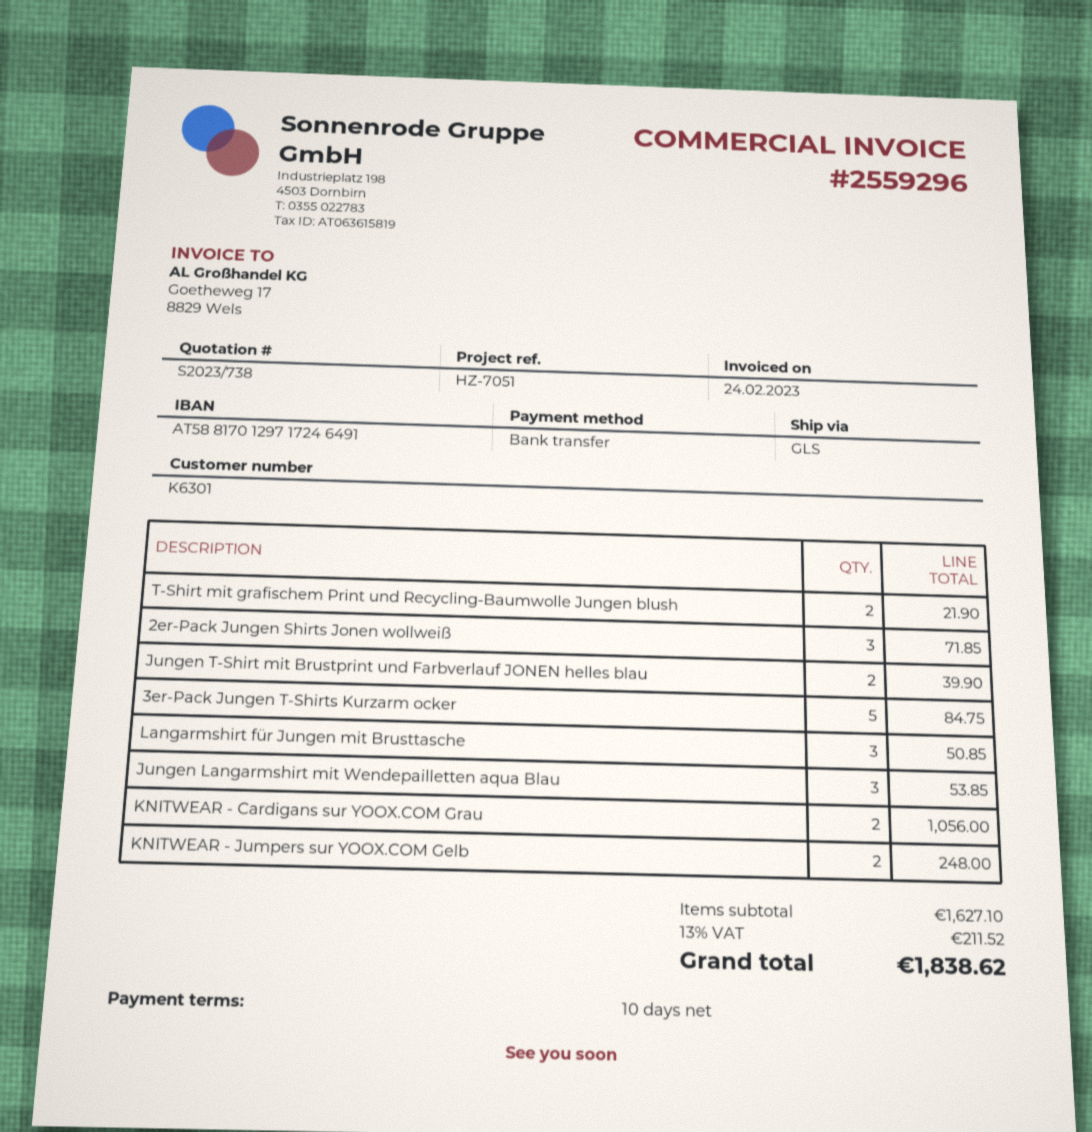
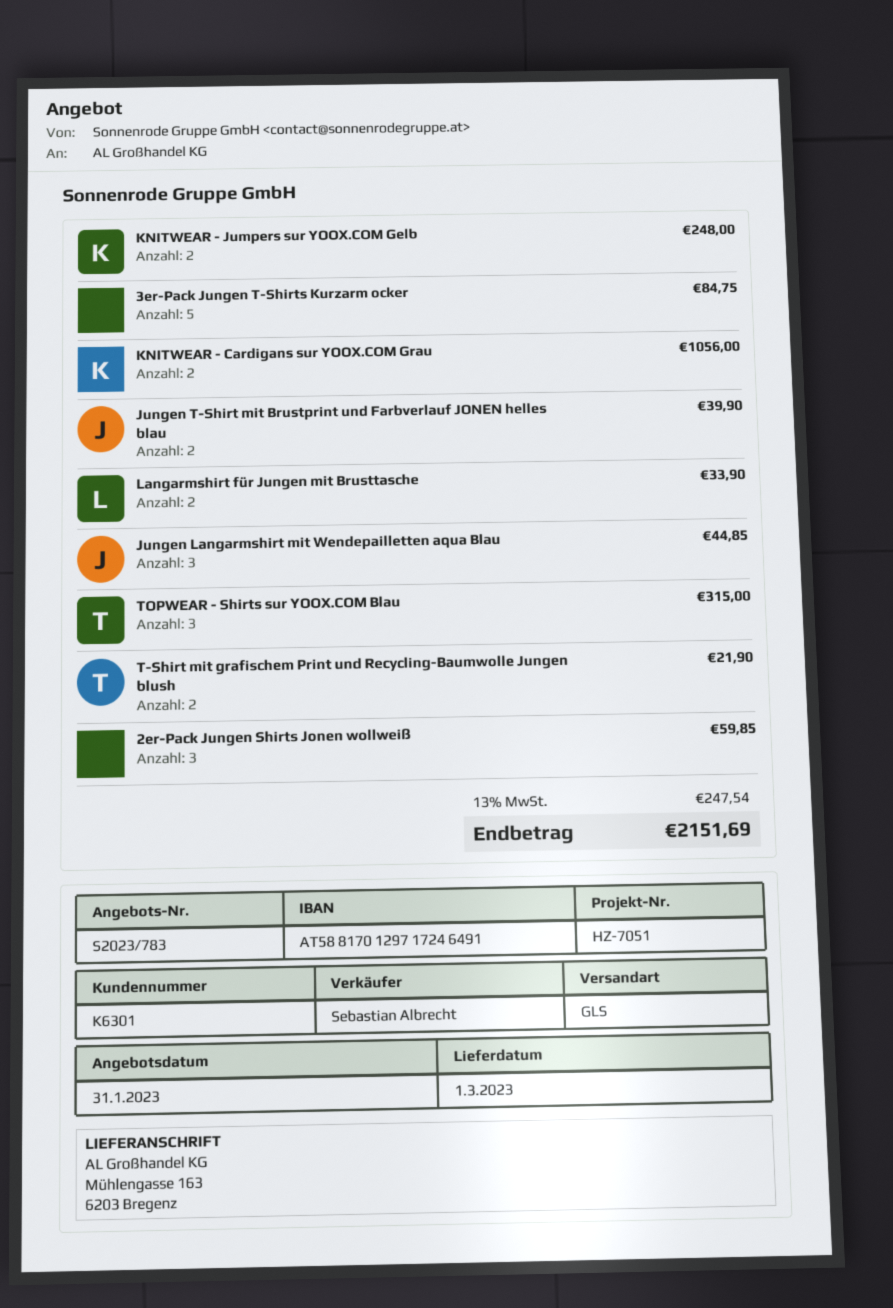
quote number: S2023/738 -> S2023/783
2er-Pack Jungen Shirts Jonen wollweiß: 3 for 71.85 -> 3 for 59.85
Langarmshirt für Jungen mit Brusttasche: 3 for 50.85 -> 2 for 33.90
Jungen Langarmshirt mit Wendepailletten aqua Blau: 3 for 53.85 -> 3 for 44.85
TOPWEAR - Shirts sur YOOX.COM Blau: none -> 3 for 315.00
tax: 13% = 211.52 -> 13% = 247.54
total: 1838.62 -> 2151.69

